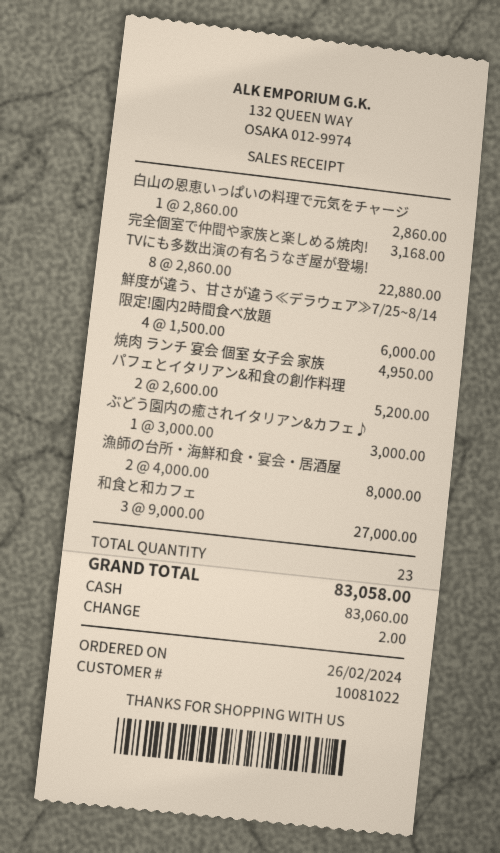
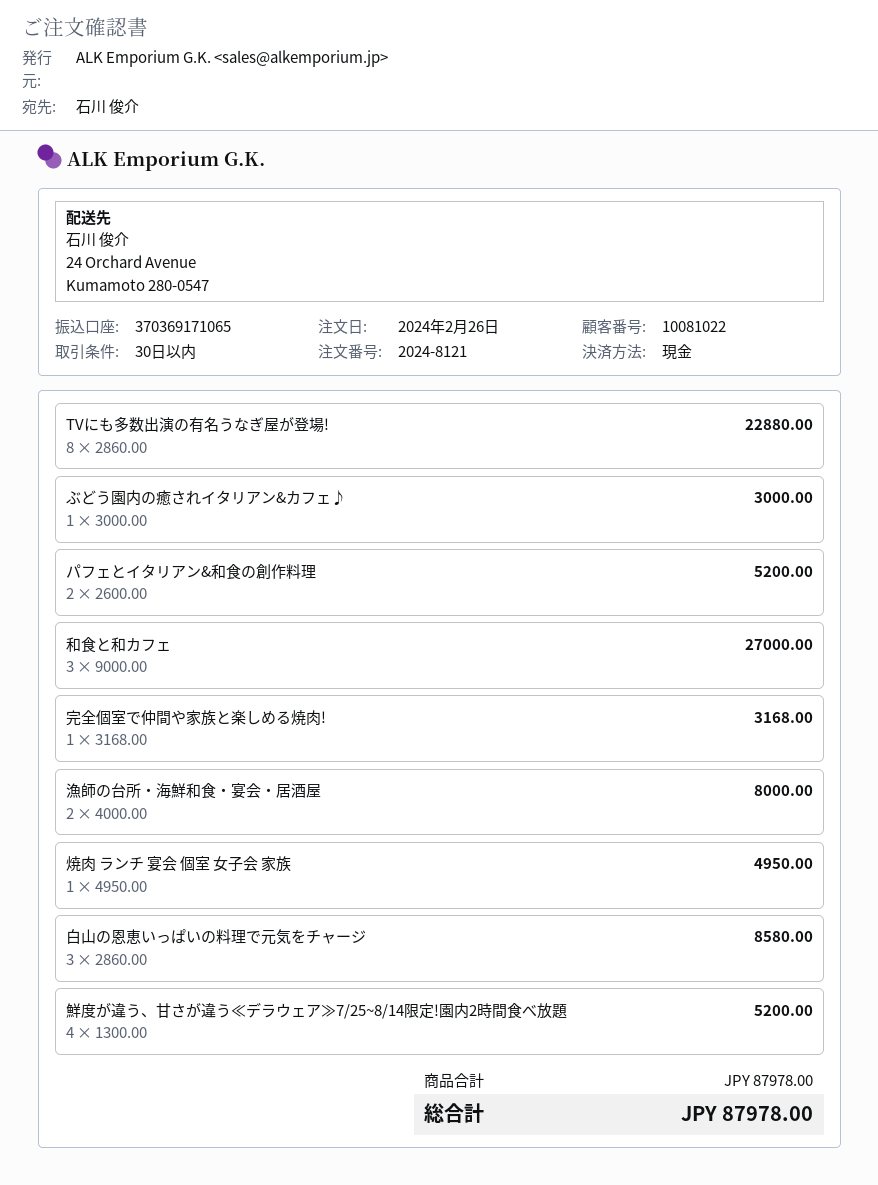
白山の恩恵いっぱいの料理で元気をチャージ: 1 x 2860.00 = 2860.00 -> 3 x 2860.00 = 8580.00
鮮度が違う、甘さが違う≪デラウェア≫7/25~8/14限定!園内2時間食べ放題: 4 x 1500.00 = 6000.00 -> 4 x 1300.00 = 5200.00
total: 83058.00 -> 87978.00

